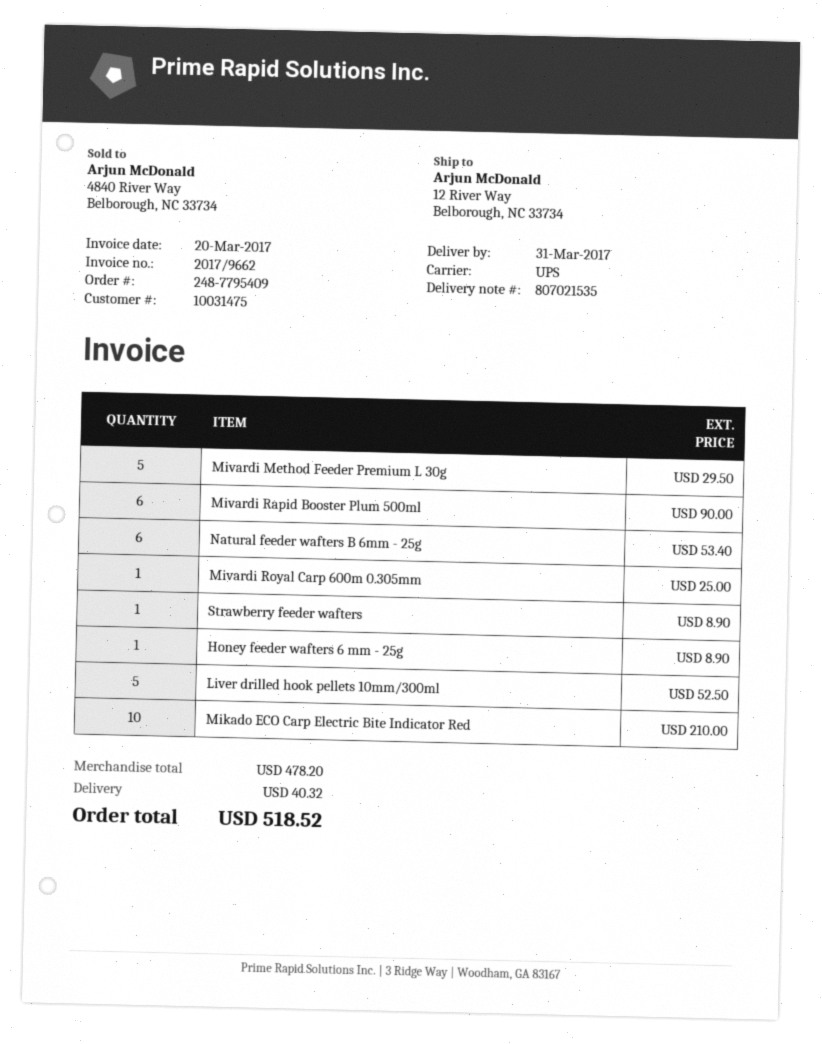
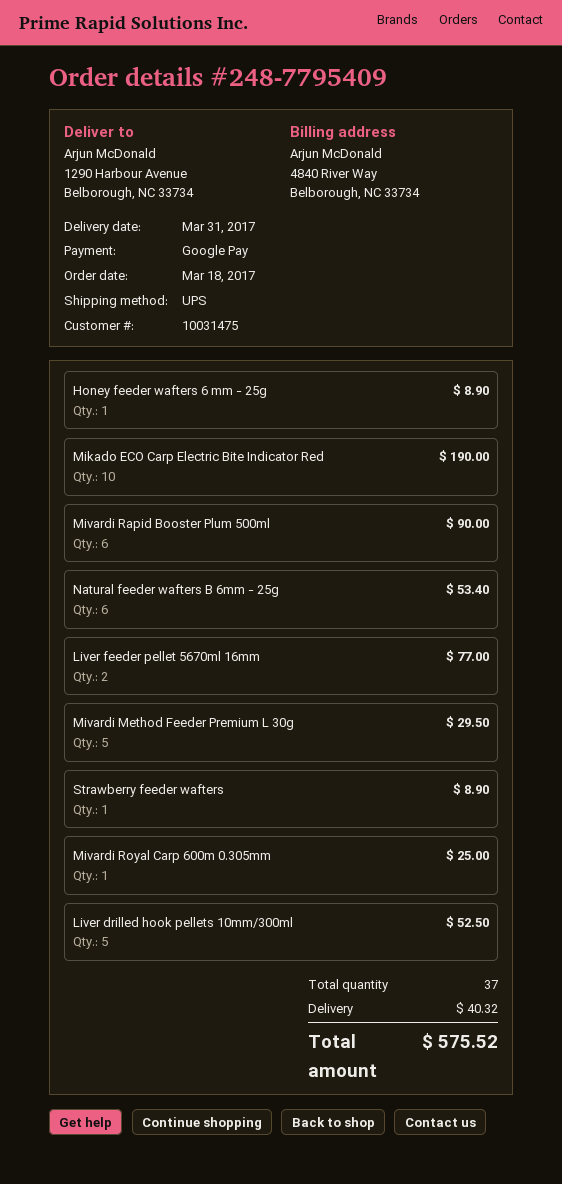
ship to: 12 River Way, Belborough, NC 33734 -> 1290 Harbour Avenue, Belborough, NC 33734
Mikado ECO Carp Electric Bite Indicator Red: 10 for 210.00 -> 10 for 190.00
Liver feeder pellet 5670ml 16mm: none -> 2 for 77.00
total: 518.52 -> 575.52

